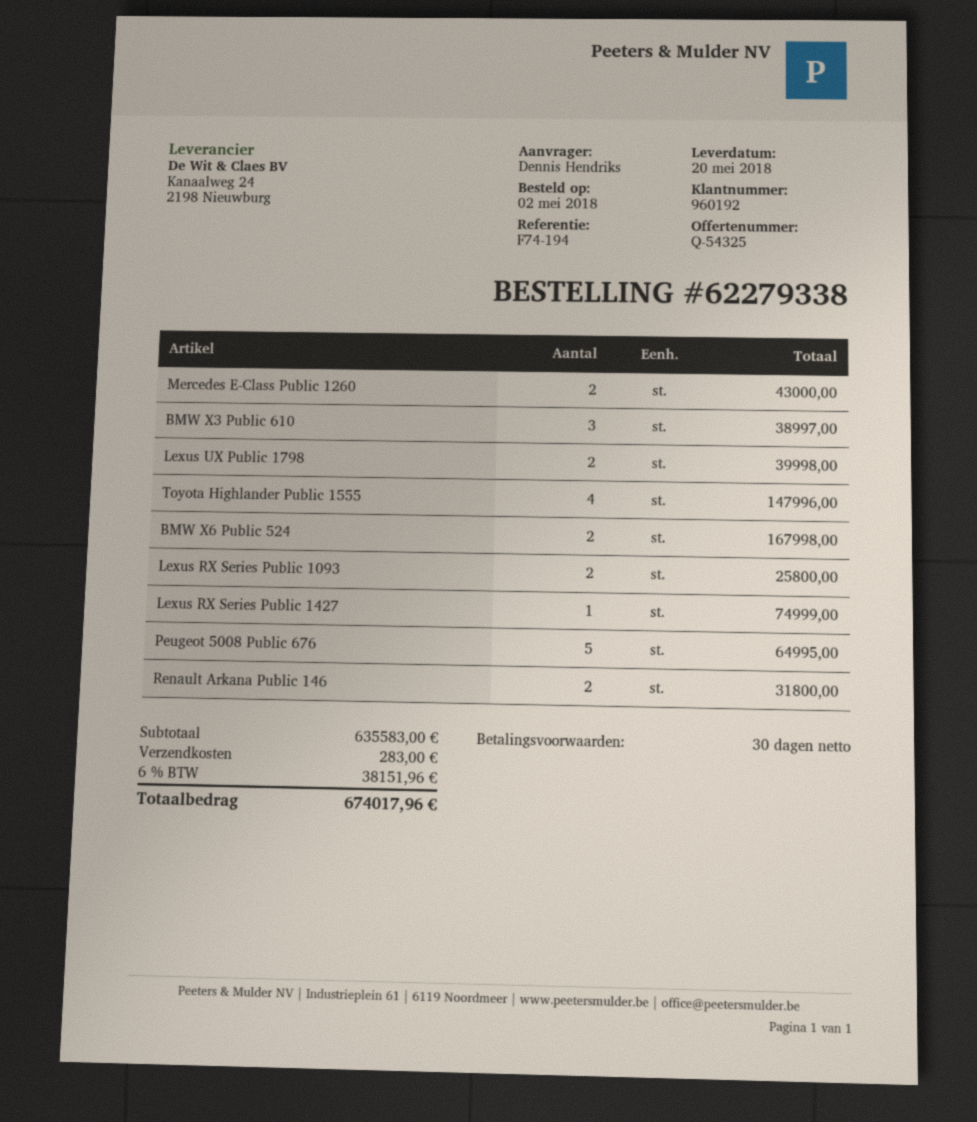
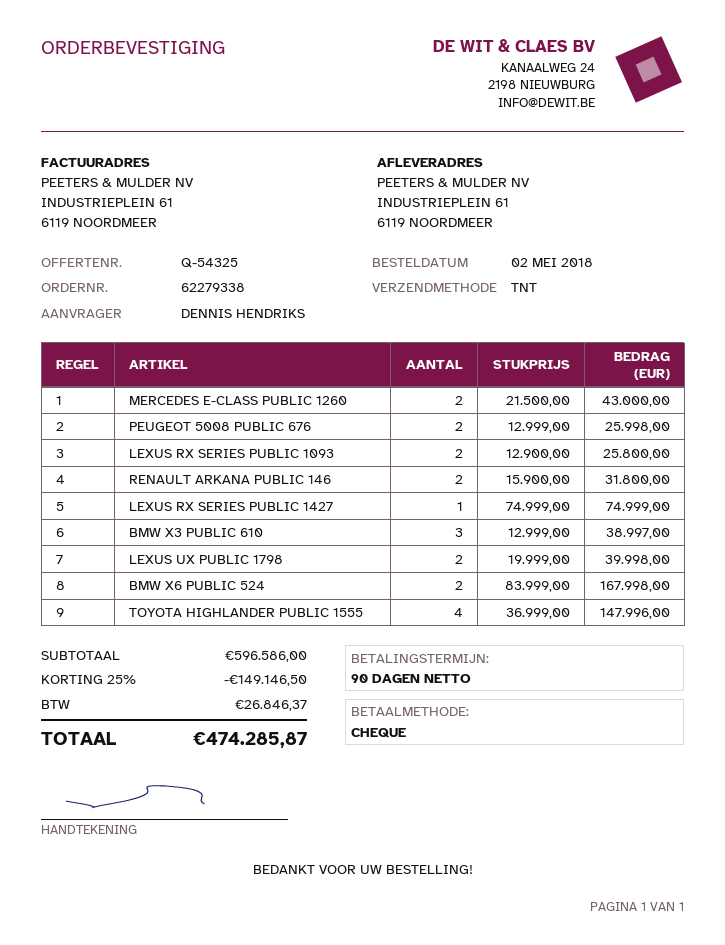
payment terms: 30 days -> 90 days
Peugeot 5008 Public 676: 5 for 64995.00 -> 2 for 25998.00
subtotal: 635583.00 -> 596586.00
discount: none -> 25% = 149146.50
shipping: 283.00 -> none
tax: 38151.96 -> 26846.37
total: 674017.96 -> 474285.87

